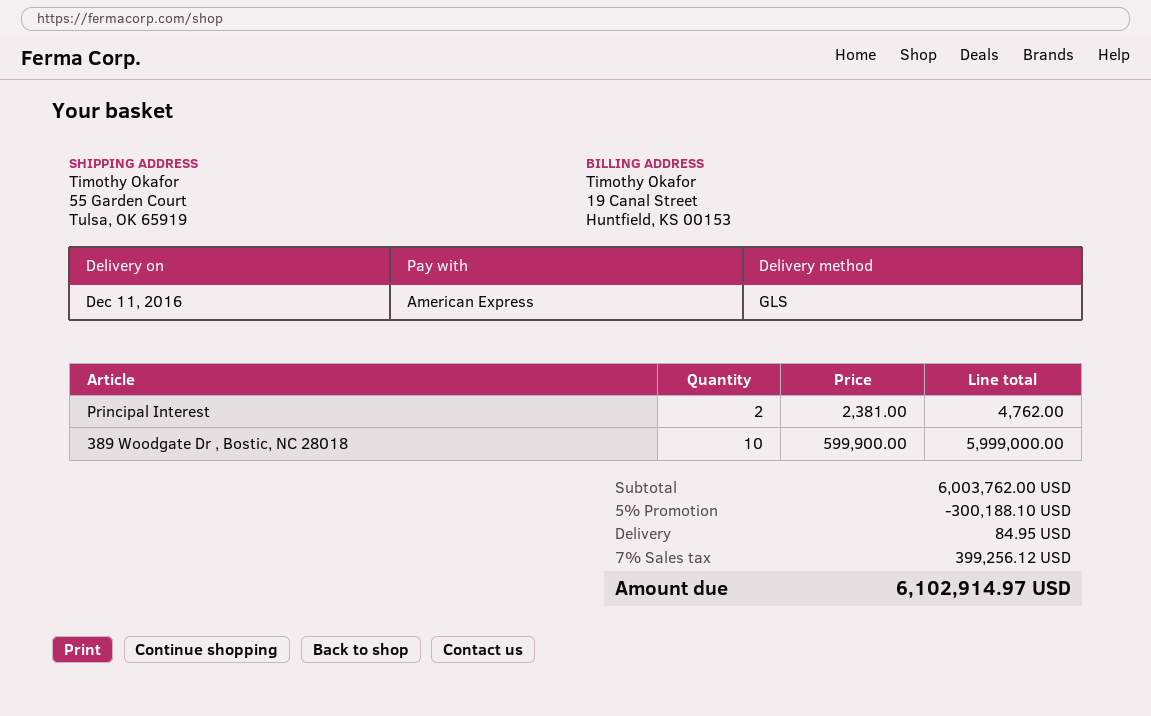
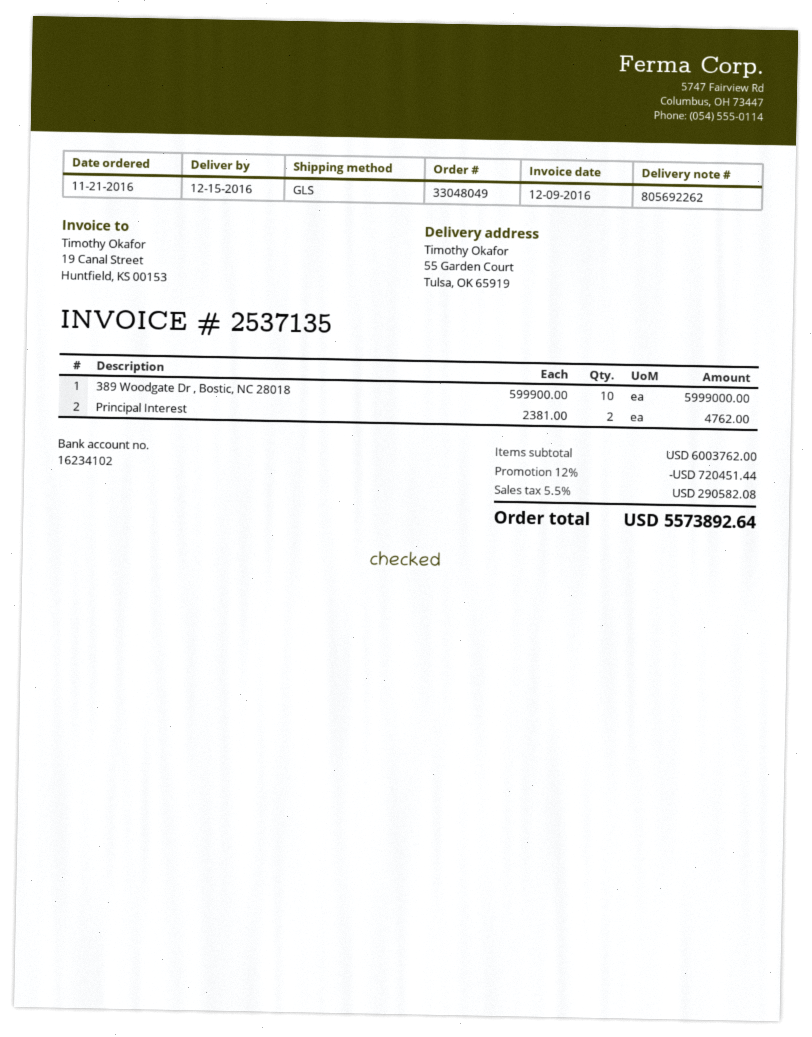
delivery date: 2016-12-11 -> 2016-12-15
discount: 5% = 300188.10 -> 12% = 720451.44
shipping: 84.95 -> none
tax: 7% = 399256.12 -> 5.5% = 290582.08
total: 6102914.97 -> 5573892.64

